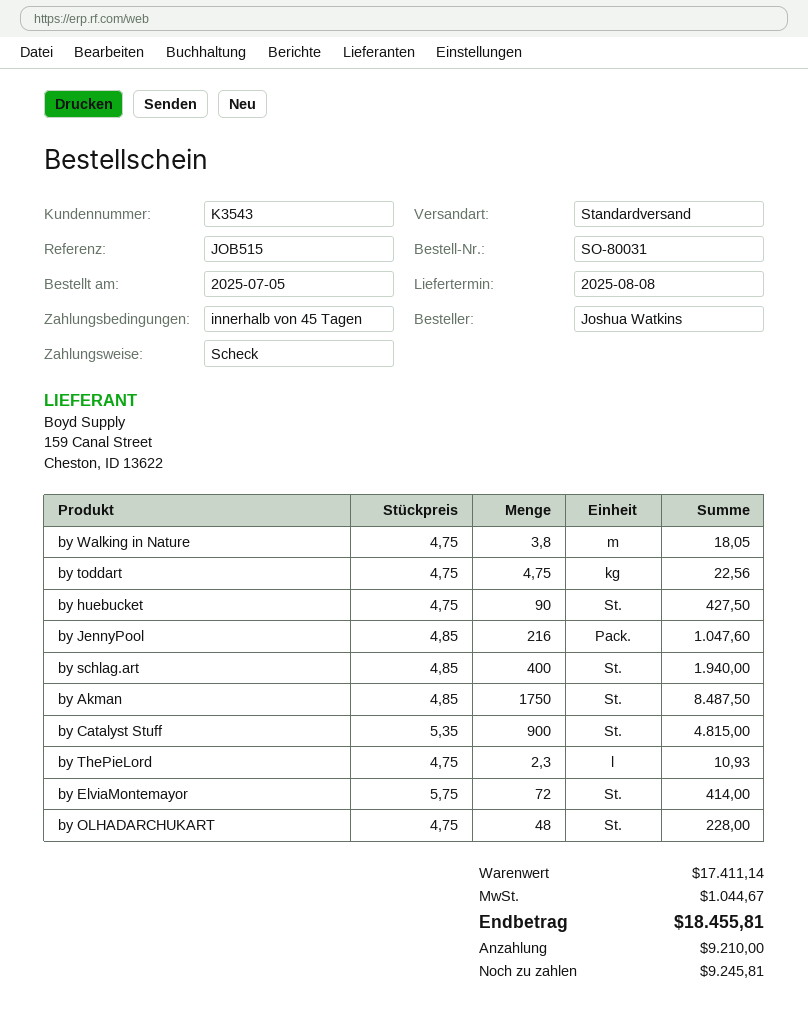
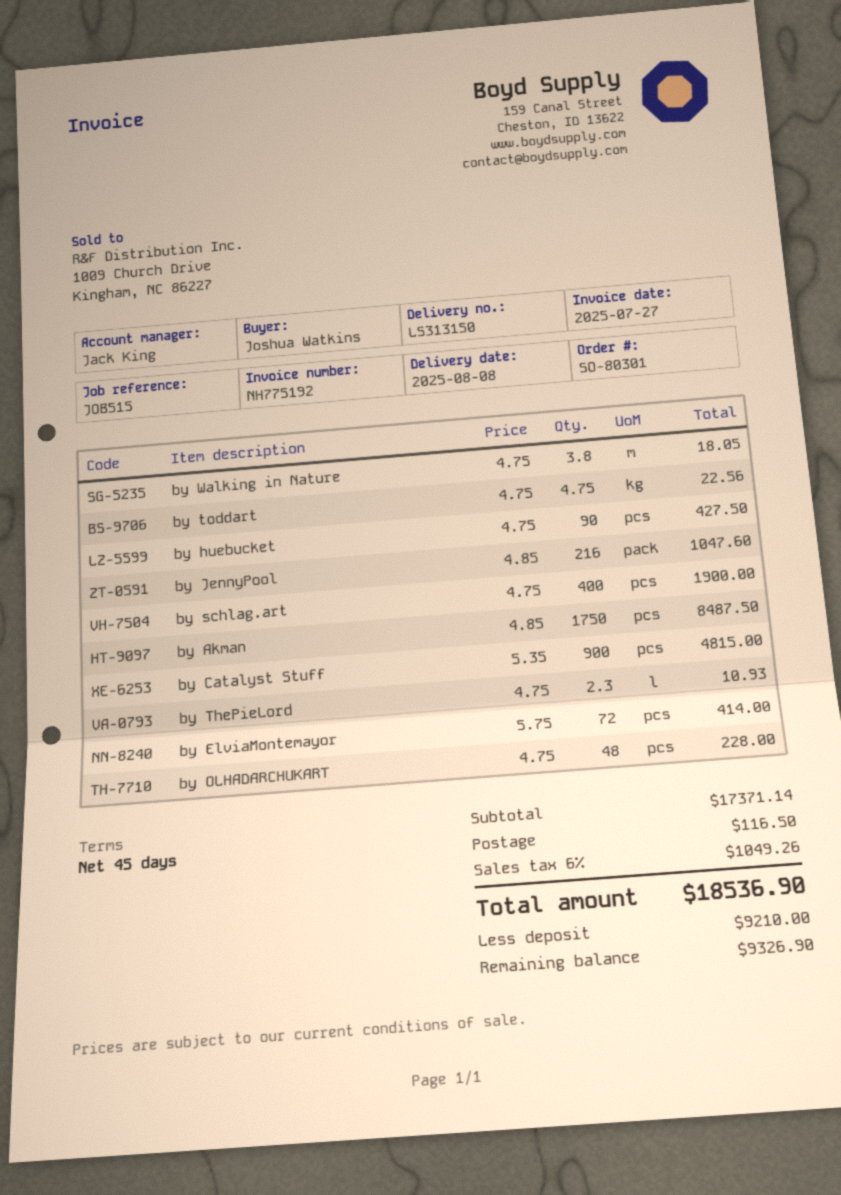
order number: SO-80031 -> SO-80301
by schlag.art: 400 x 4.85 = 1940.00 -> 400 x 4.75 = 1900.00
subtotal: 17411.14 -> 17371.14
shipping: none -> 116.50
tax: 1044.67 -> 1049.26
total: 18455.81 -> 18536.90
balance: 9245.81 -> 9326.90

